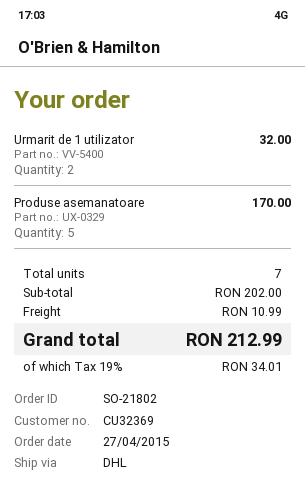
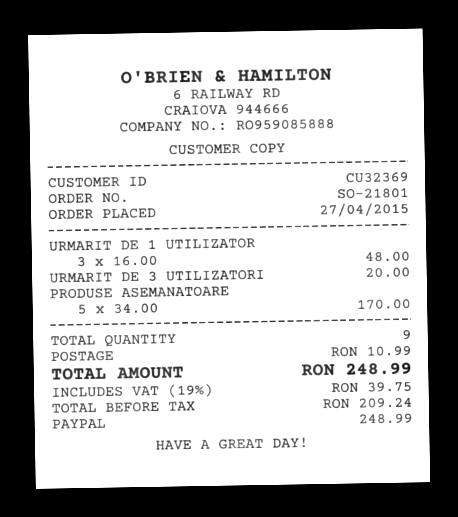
order number: SO-21802 -> SO-21801
Urmarit de 1 utilizator: 2 for 32.00 -> 3 for 48.00
URMARIT DE 3 UTILIZATORI: none -> 1 for 20.00
total quantity: 7 -> 9
tax: 19% = 34.01 -> 19% = 39.75
total: 212.99 -> 248.99

